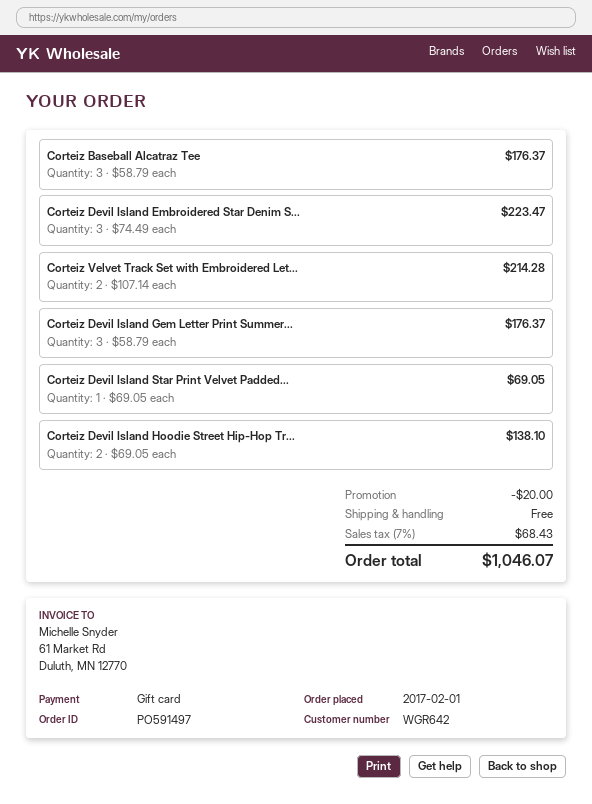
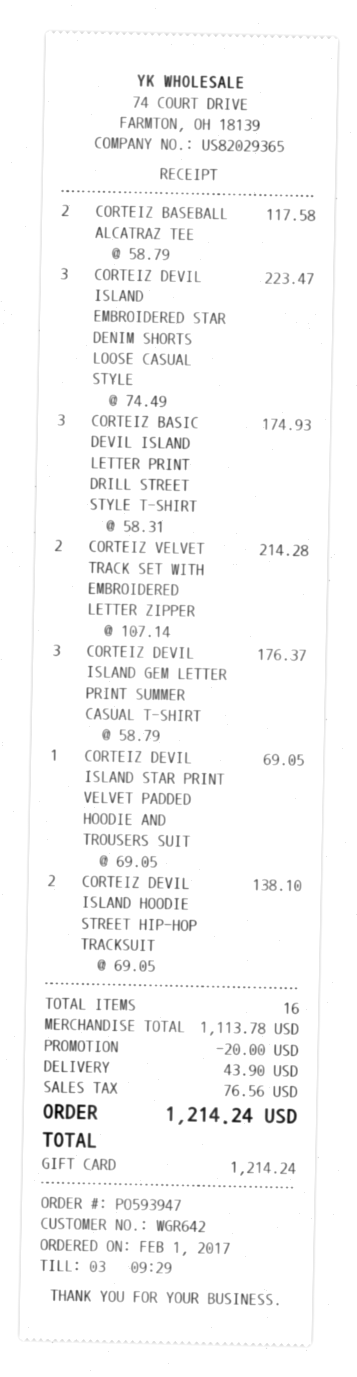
order number: PO591497 -> PO593947
Corteiz Baseball Alcatraz Tee: 3 x 58.79 = 176.37 -> 2 x 58.79 = 117.58
CORTEIZ BASIC DEVIL ISLAND LETTER PRINT DRILL STREET STYLE T-SHIRT: none -> 3 x 58.31 = 174.93
shipping: 0.00 -> 43.90
tax: 68.43 -> 76.56
total: 1046.07 -> 1214.24

